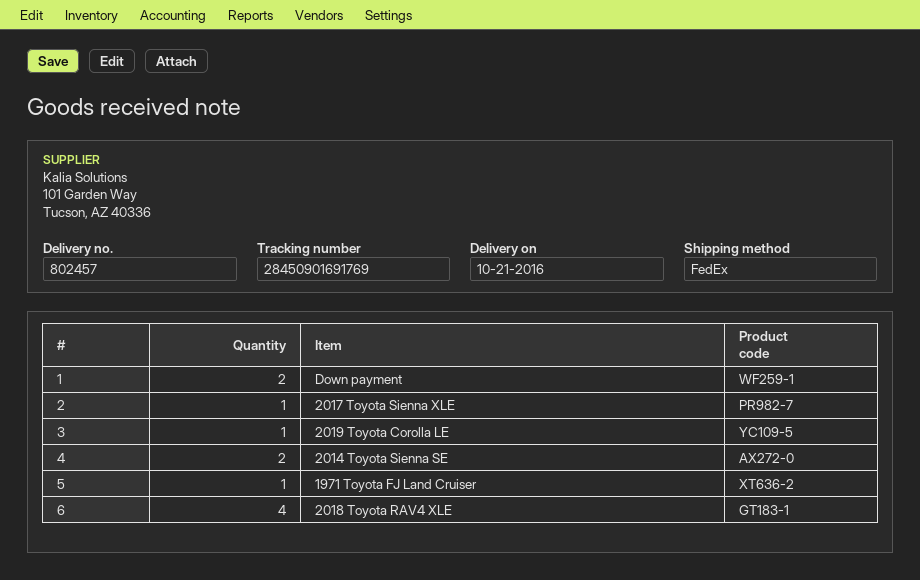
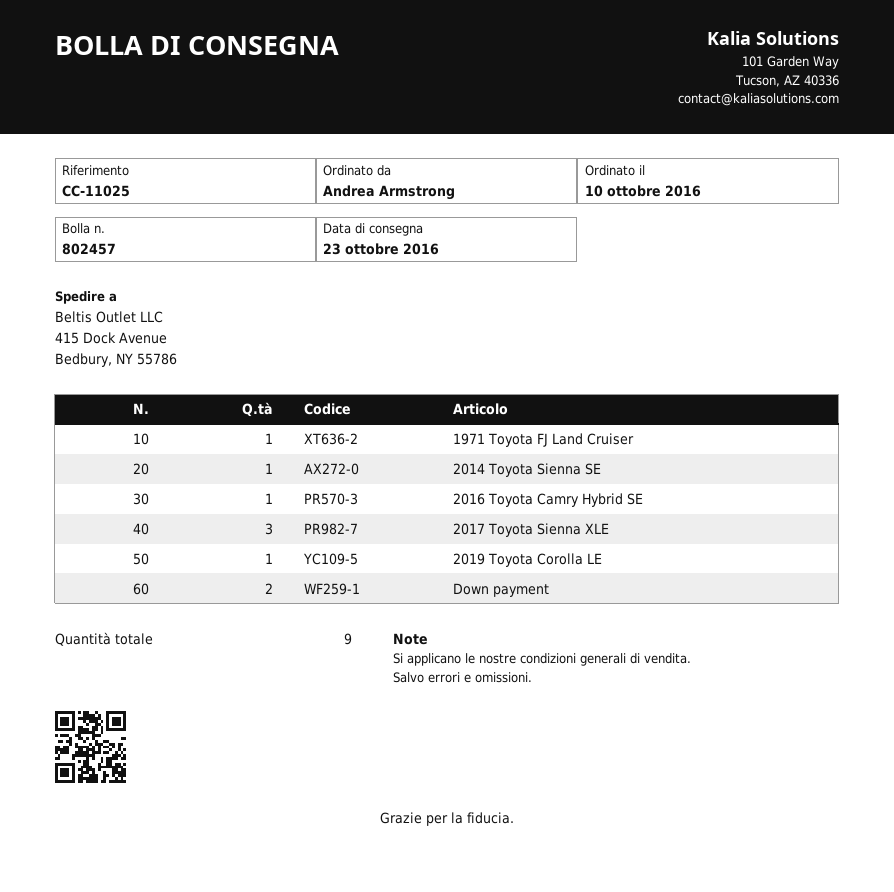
delivery date: 2016-10-21 -> 2016-10-23
2017 Toyota Sienna XLE: 1 -> 3
2014 Toyota Sienna SE: 2 -> 1
2018 Toyota RAV4 XLE: 4 -> none
2016 Toyota Camry Hybrid SE: none -> 1

